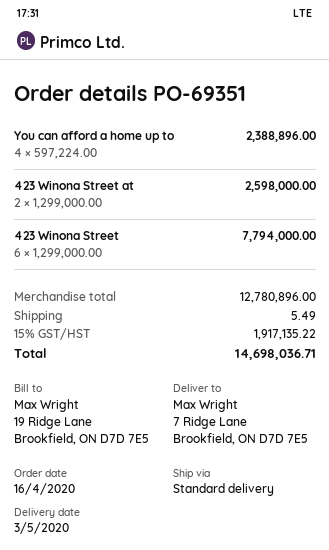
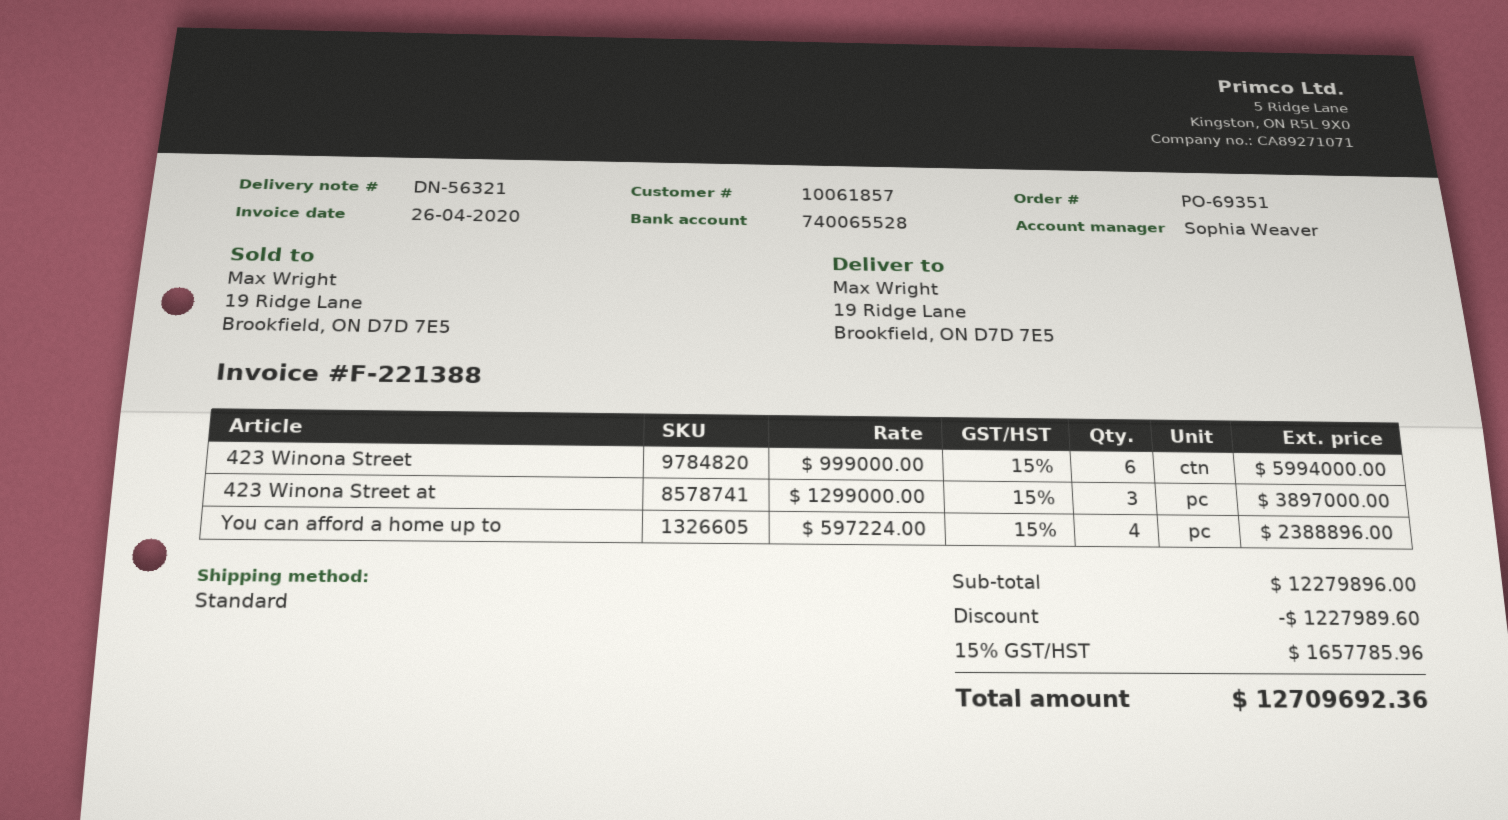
ship to: 7 Ridge Lane, Brookfield, ON D7D 7E5 -> 19 Ridge Lane, Brookfield, ON D7D 7E5
423 Winona Street at: 2 x 1299000.00 = 2598000.00 -> 3 x 1299000.00 = 3897000.00
423 Winona Street: 6 x 1299000.00 = 7794000.00 -> 6 x 999000.00 = 5994000.00
subtotal: 12780896.00 -> 12279896.00
discount: none -> 1227989.60
shipping: 5.49 -> none
tax: 15% = 1917135.22 -> 15% = 1657785.96
total: 14698036.71 -> 12709692.36

